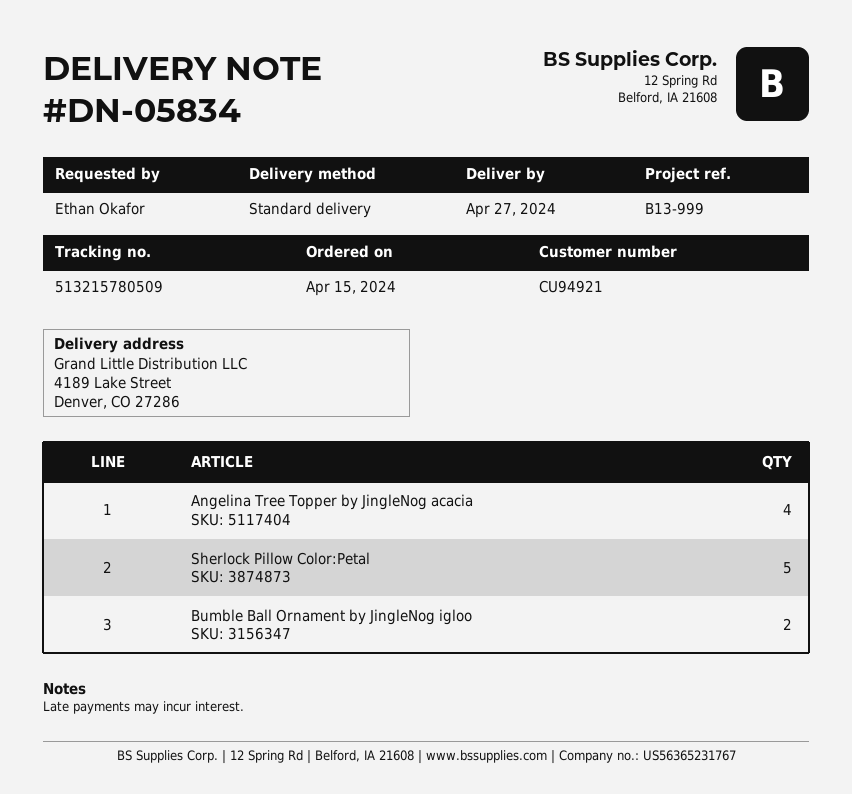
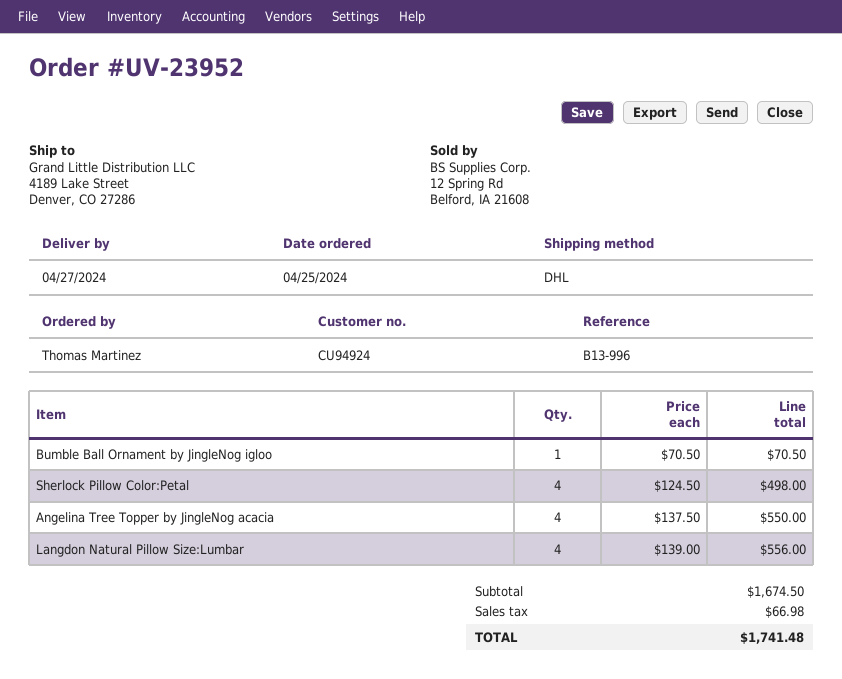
order date: 2024-04-15 -> 2024-04-25
customer number: CU94921 -> CU94924
reference: B13-999 -> B13-996
ordered by: Ethan Okafor -> Thomas Martinez
shipping method: standard -> DHL
Sherlock Pillow Color:Petal: 5 -> 4
Bumble Ball Ornament by JingleNog igloo: 2 -> 1
Langdon Natural Pillow Size:Lumbar: none -> 4

